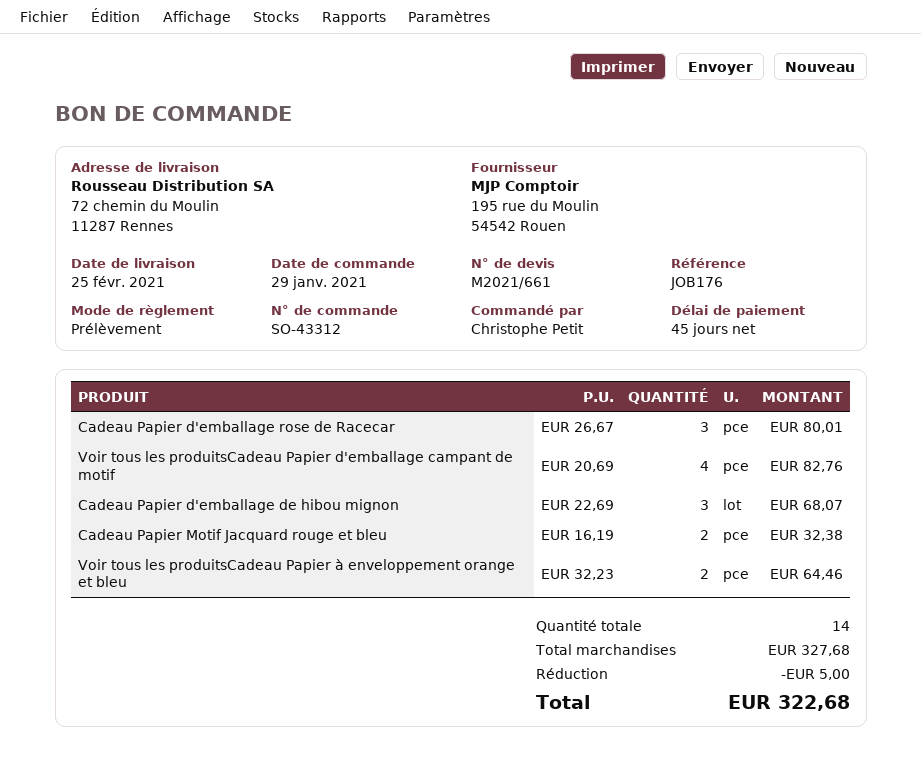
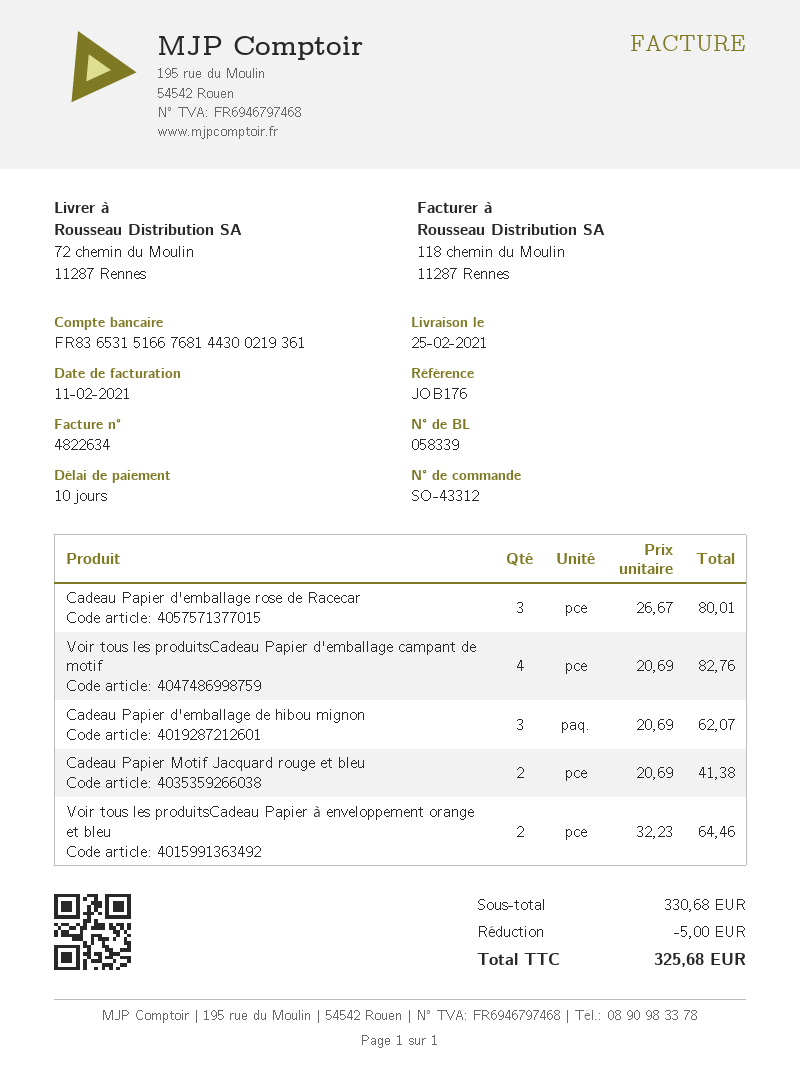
payment terms: 45 days -> 10 days
Cadeau Papier d'emballage de hibou mignon: 3 x 22.69 = 68.07 -> 3 x 20.69 = 62.07
Cadeau Papier Motif Jacquard rouge et bleu: 2 x 16.19 = 32.38 -> 2 x 20.69 = 41.38
subtotal: 327.68 -> 330.68
total: 322.68 -> 325.68

